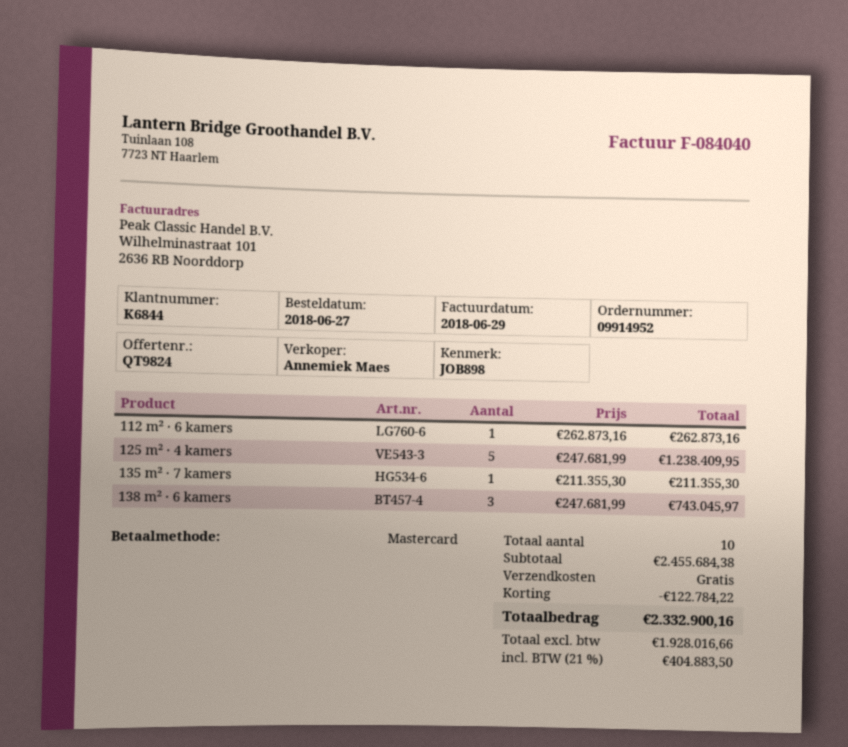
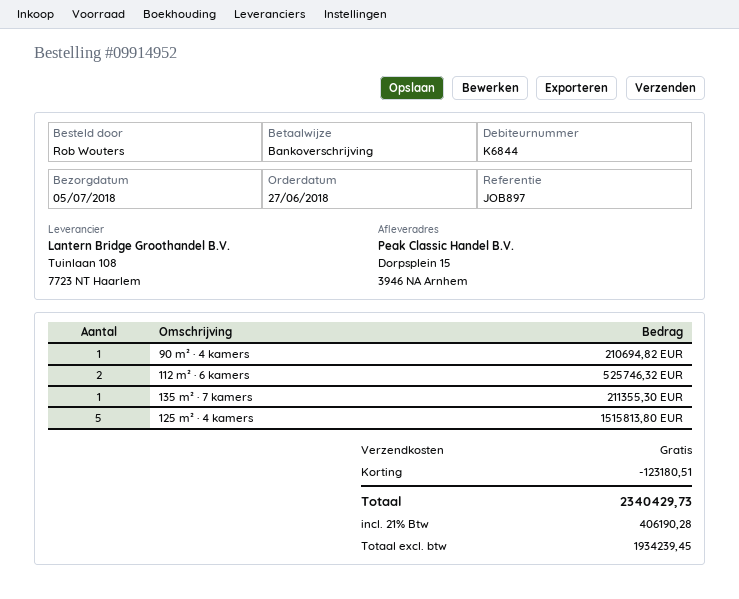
reference: JOB898 -> JOB897
payment method: Mastercard -> bank transfer
112 m² · 6 kamers: 1 for 262873.16 -> 2 for 525746.32
125 m² · 4 kamers: 5 for 1238409.95 -> 5 for 1515813.80
138 m² · 6 kamers: 3 for 743045.97 -> none
90 m² · 4 kamers: none -> 1 for 210694.82
discount: 122784.22 -> 123180.51
net: 1928016.66 -> 1934239.45
tax: 21% = 404883.50 -> 21% = 406190.28
total: 2332900.16 -> 2340429.73

